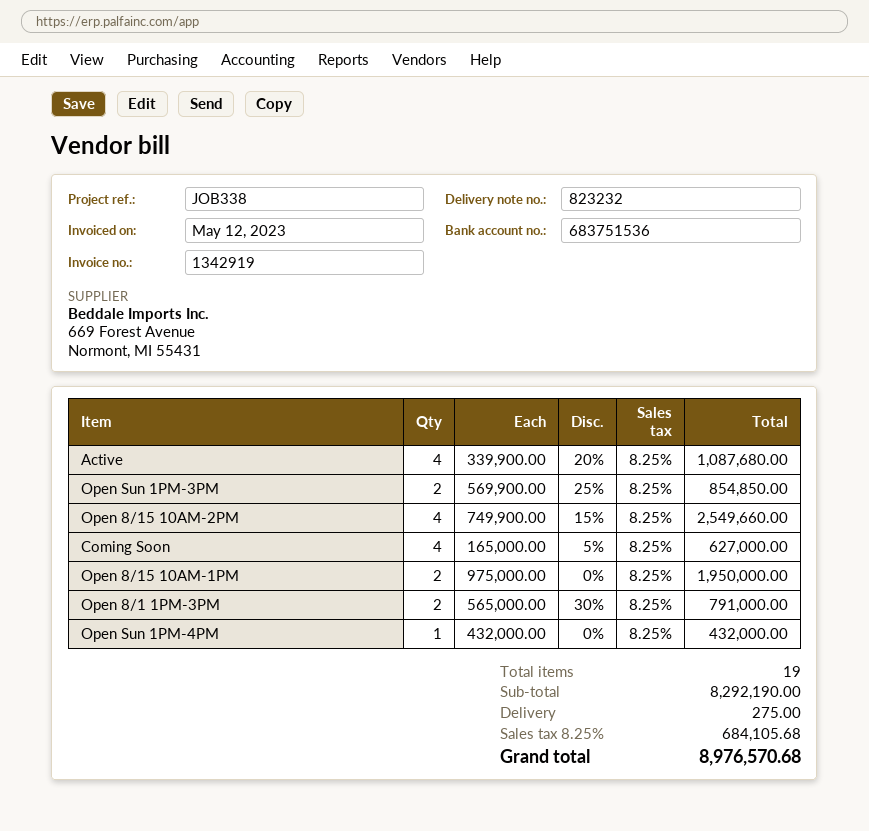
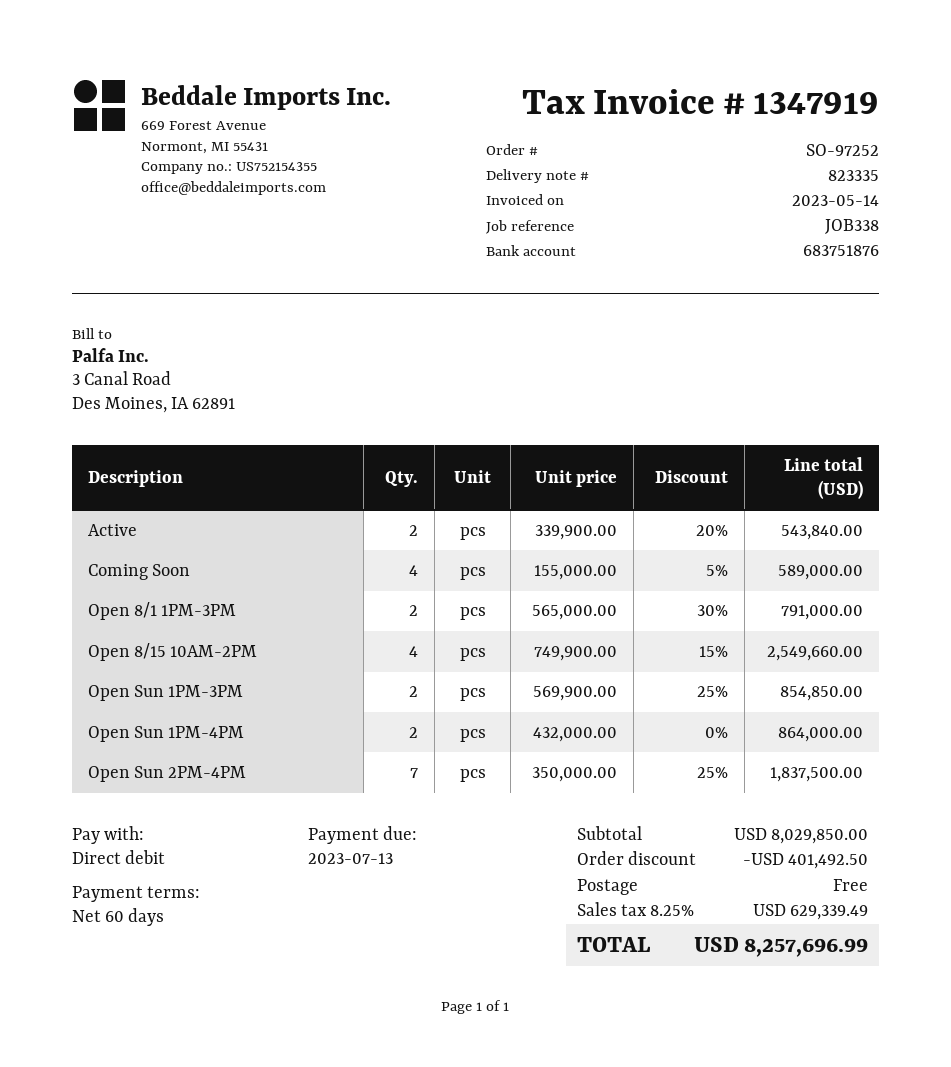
delivery note number: 823232 -> 823335
invoice number: 1342919 -> 1347919
invoice date: 2023-05-12 -> 2023-05-14
bank account: 683751536 -> 683751876
Active: 4 x 339900.00 - 20% = 1087680.00 -> 2 x 339900.00 - 20% = 543840.00
Coming Soon: 4 x 165000.00 - 5% = 627000.00 -> 4 x 155000.00 - 5% = 589000.00
Open 8/15 10AM-1PM: 2 x 975000.00 = 1950000.00 -> none
Open Sun 1PM-4PM: 1 x 432000.00 = 432000.00 -> 2 x 432000.00 = 864000.00
Open Sun 2PM-4PM: none -> 7 x 350000.00 - 25% = 1837500.00
subtotal: 8292190.00 -> 8029850.00
discount: none -> 401492.50
shipping: 275.00 -> 0.00
tax: 8.25% = 684105.68 -> 8.25% = 629339.49
total: 8976570.68 -> 8257696.99

